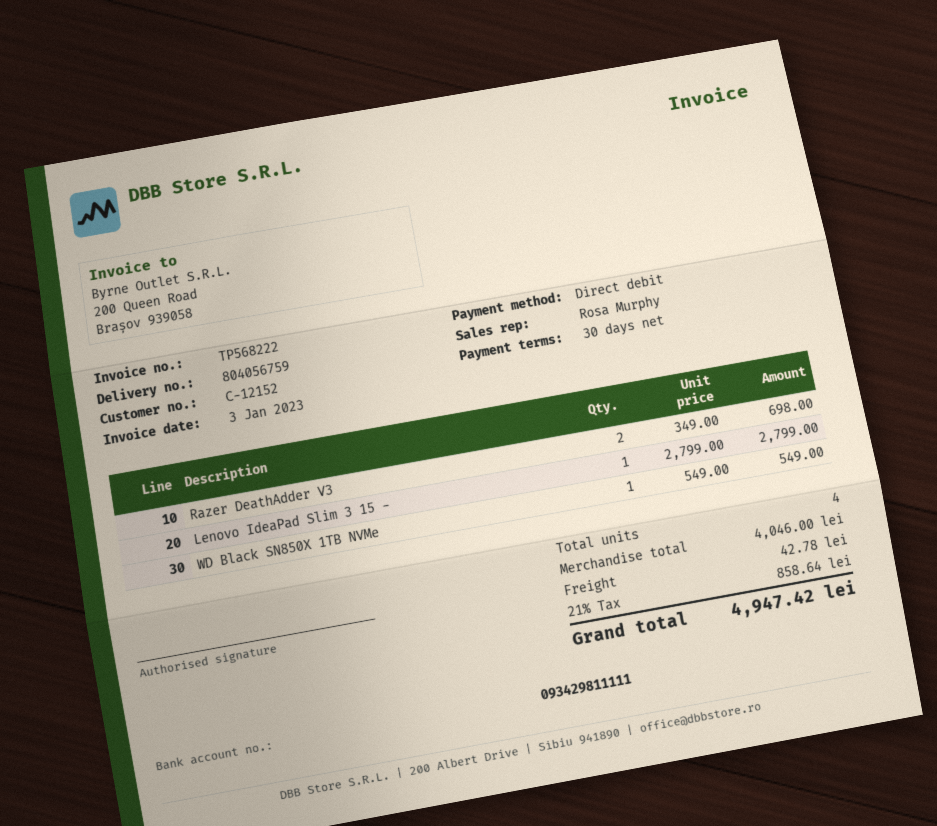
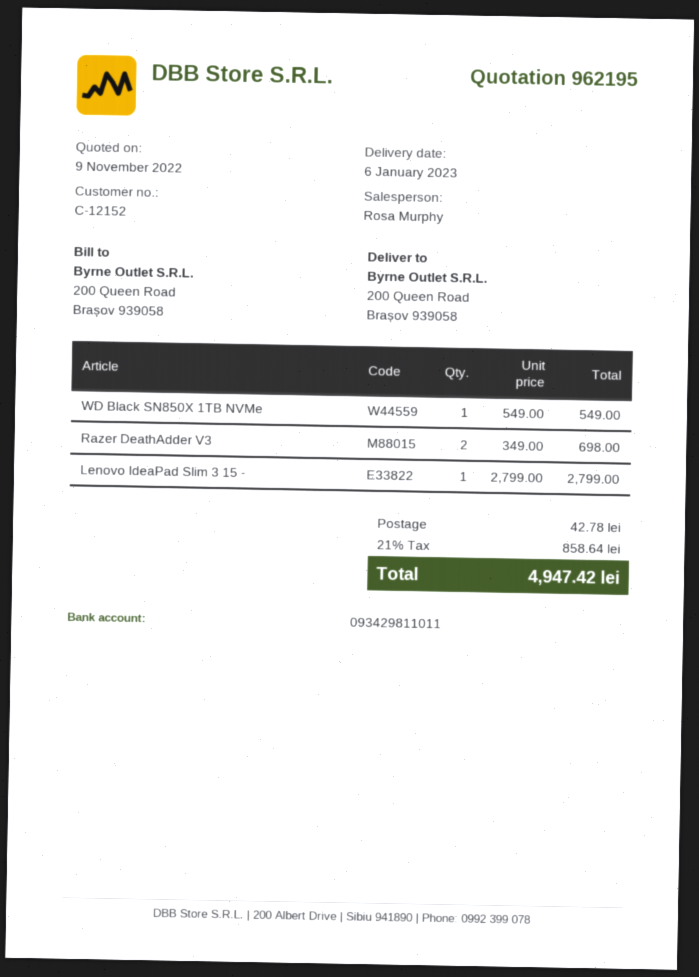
bank account: 093429811111 -> 093429811011

